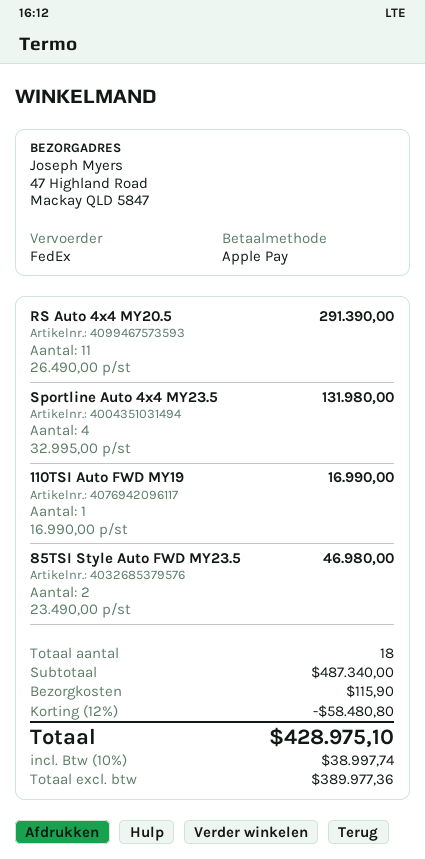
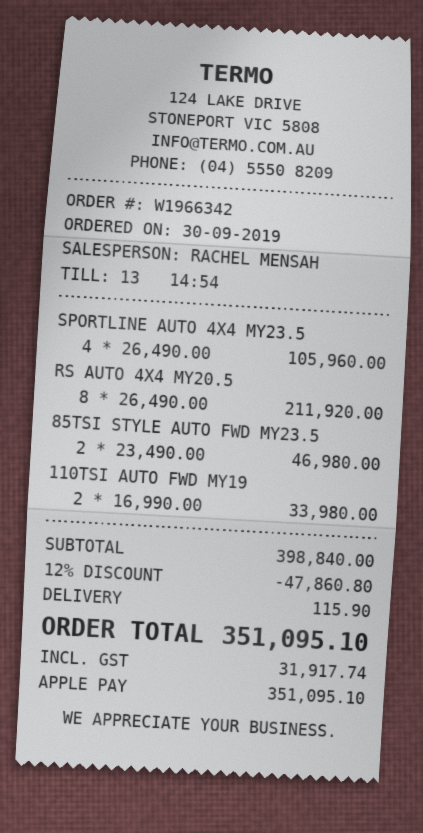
RS Auto 4x4 MY20.5: 11 x 26490.00 = 291390.00 -> 8 x 26490.00 = 211920.00
Sportline Auto 4x4 MY23.5: 4 x 32995.00 = 131980.00 -> 4 x 26490.00 = 105960.00
110TSI Auto FWD MY19: 1 x 16990.00 = 16990.00 -> 2 x 16990.00 = 33980.00
subtotal: 487340.00 -> 398840.00
discount: 12% = 58480.80 -> 12% = 47860.80
tax: 38997.74 -> 31917.74
total: 428975.10 -> 351095.10

